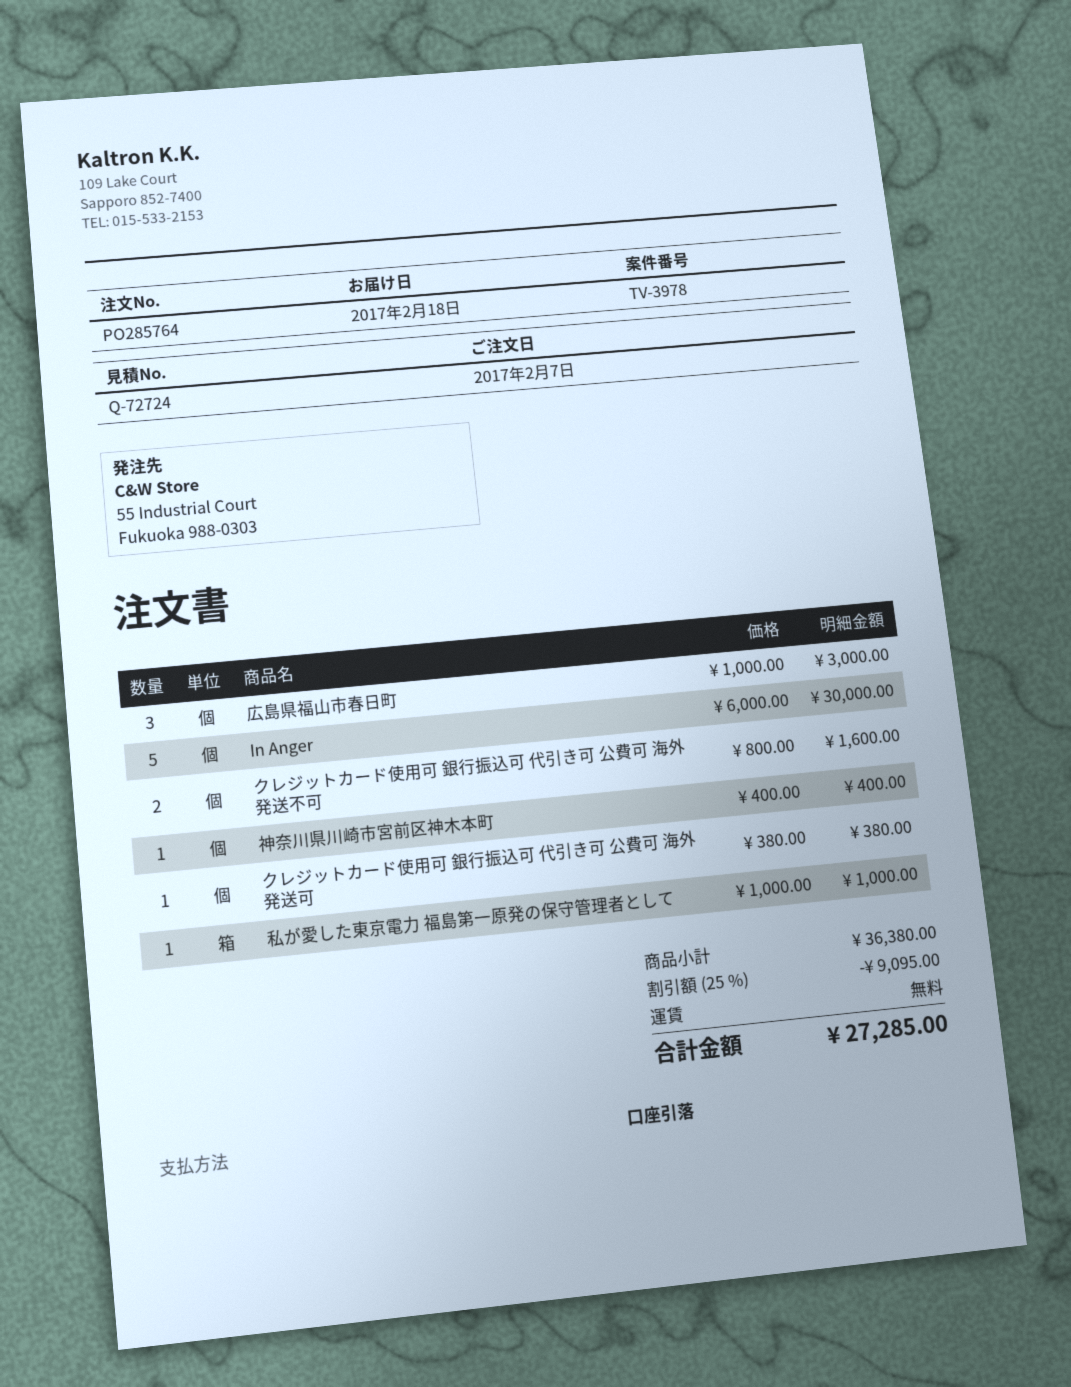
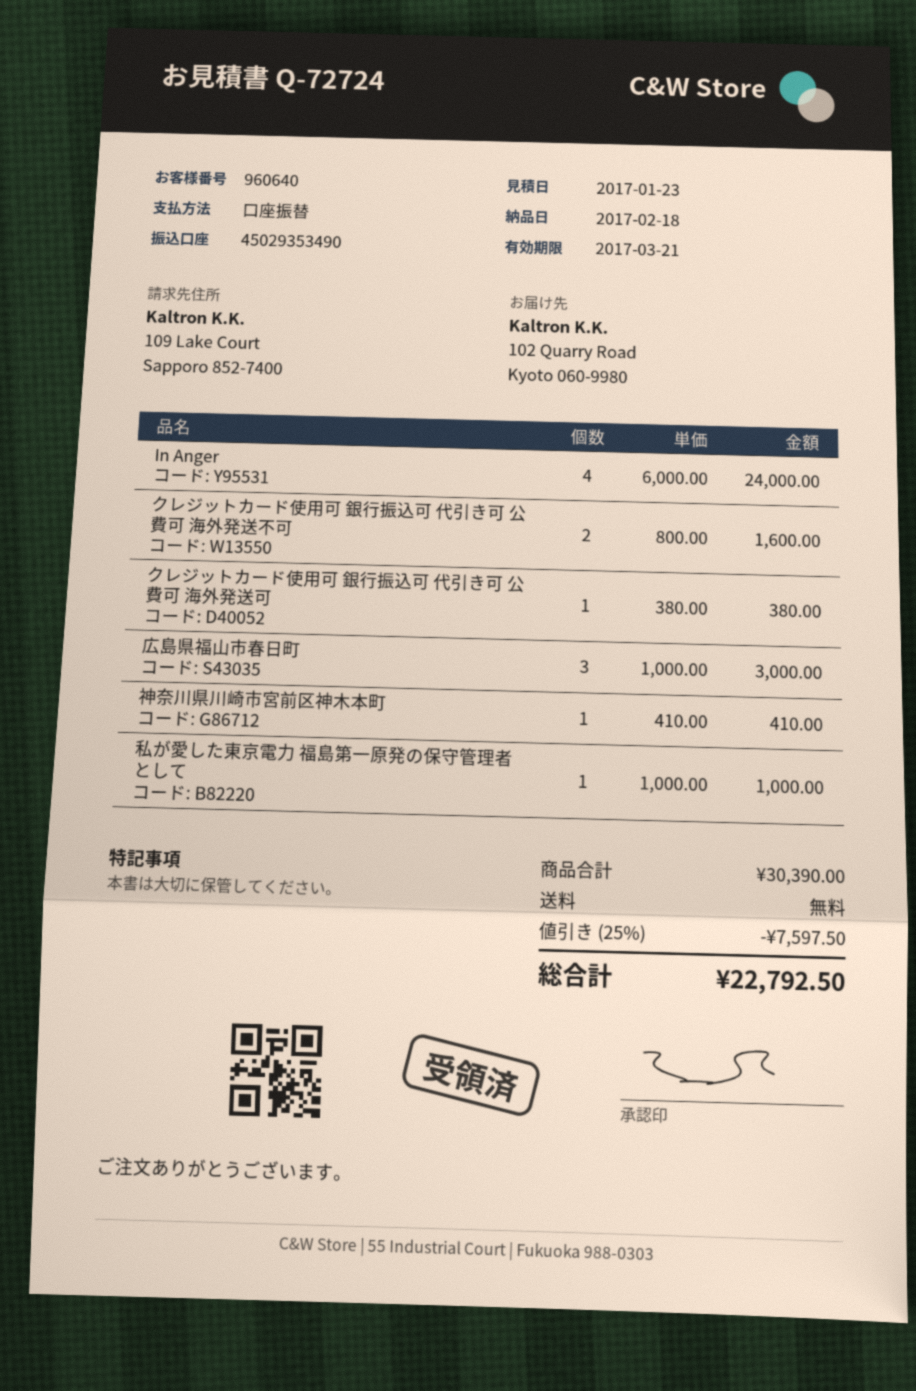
In Anger: 5 x 6000.00 = 30000.00 -> 4 x 6000.00 = 24000.00
神奈川県川崎市宮前区神木本町: 1 x 400.00 = 400.00 -> 1 x 410.00 = 410.00
subtotal: 36380.00 -> 30390.00
discount: 25% = 9095.00 -> 25% = 7597.50
total: 27285.00 -> 22792.50

